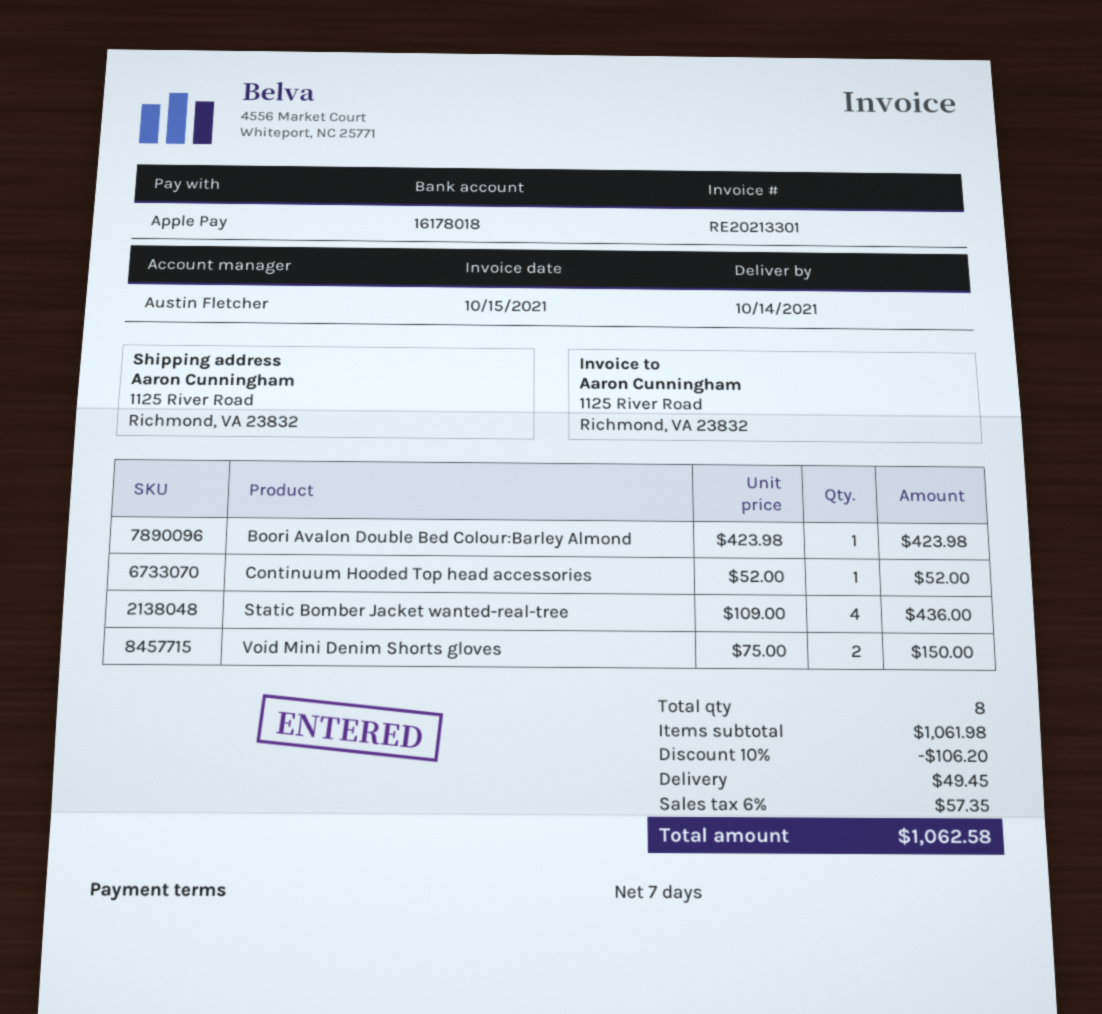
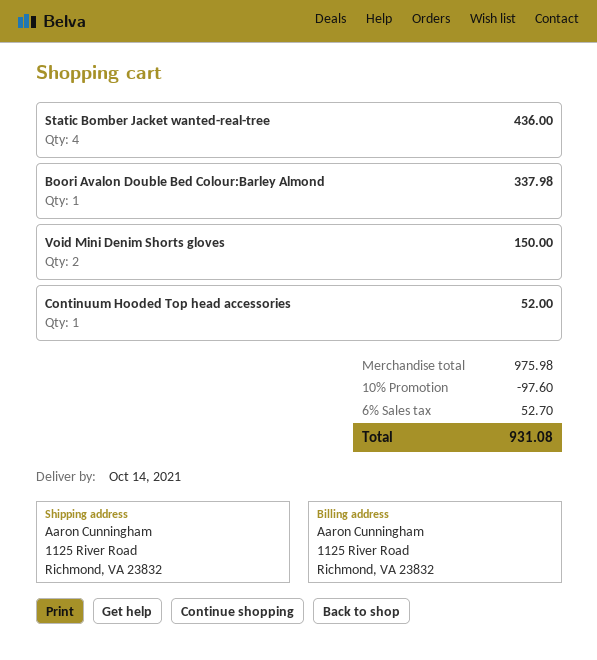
Boori Avalon Double Bed Colour:Barley Almond: 1 for 423.98 -> 1 for 337.98
subtotal: 1061.98 -> 975.98
discount: 10% = 106.20 -> 10% = 97.60
shipping: 49.45 -> none
tax: 6% = 57.35 -> 6% = 52.70
total: 1062.58 -> 931.08

